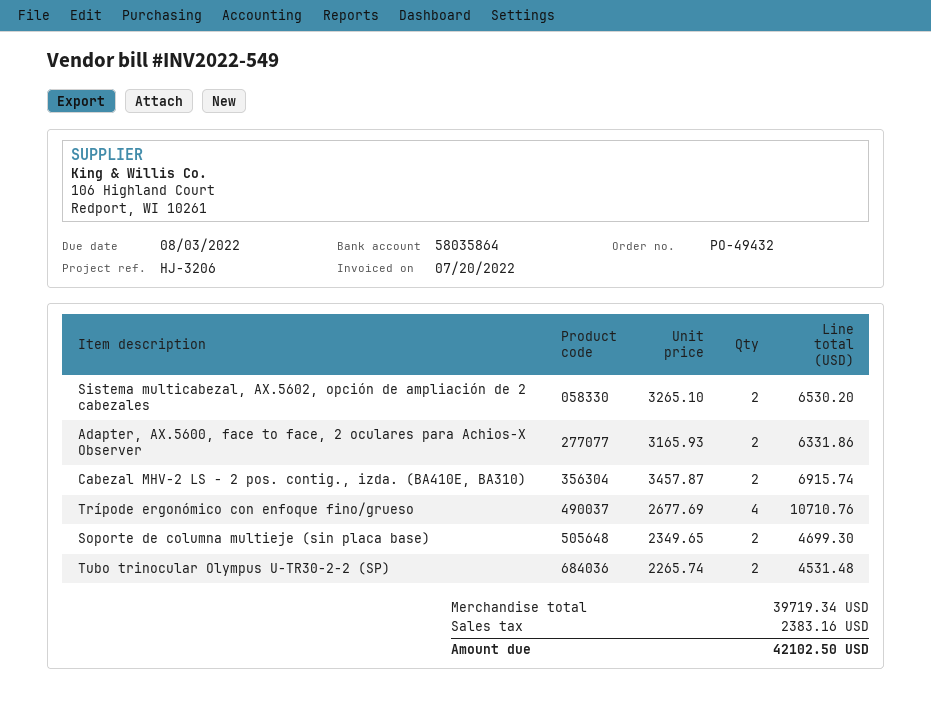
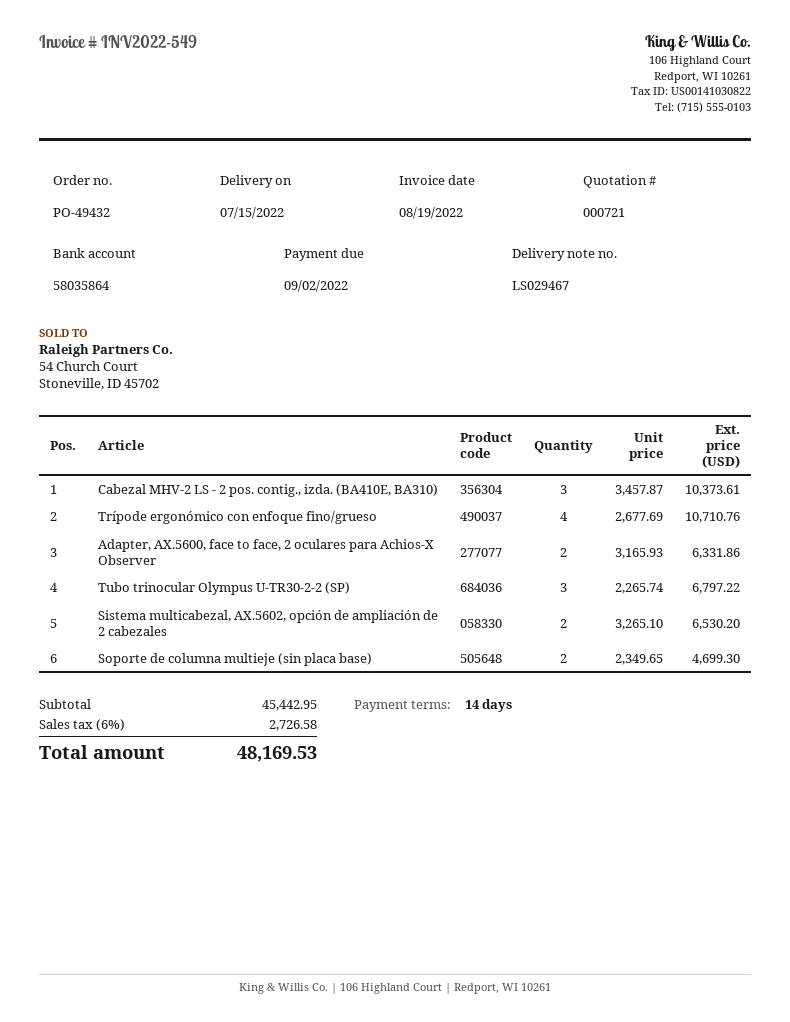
invoice date: 2022-07-20 -> 2022-08-19
due date: 2022-08-03 -> 2022-09-02
Cabezal MHV-2 LS - 2 pos. contig., izda. (BA410E, BA310): 2 x 3457.87 = 6915.74 -> 3 x 3457.87 = 10373.61
Tubo trinocular Olympus U-TR30-2-2 (SP): 2 x 2265.74 = 4531.48 -> 3 x 2265.74 = 6797.22
subtotal: 39719.34 -> 45442.95
tax: 2383.16 -> 2726.58
total: 42102.50 -> 48169.53

